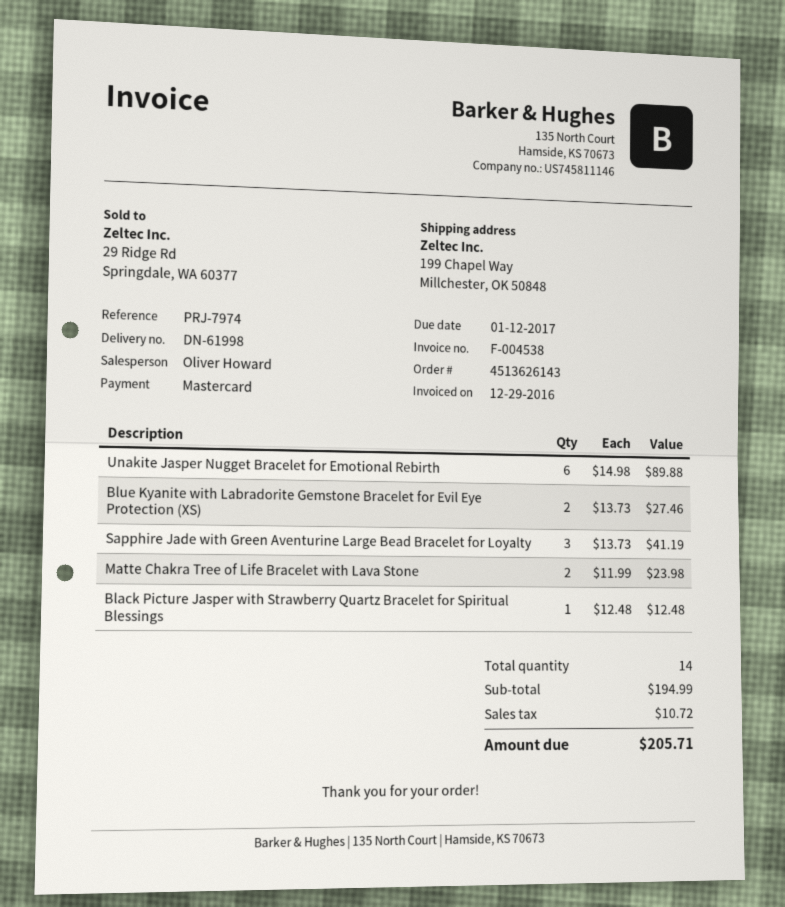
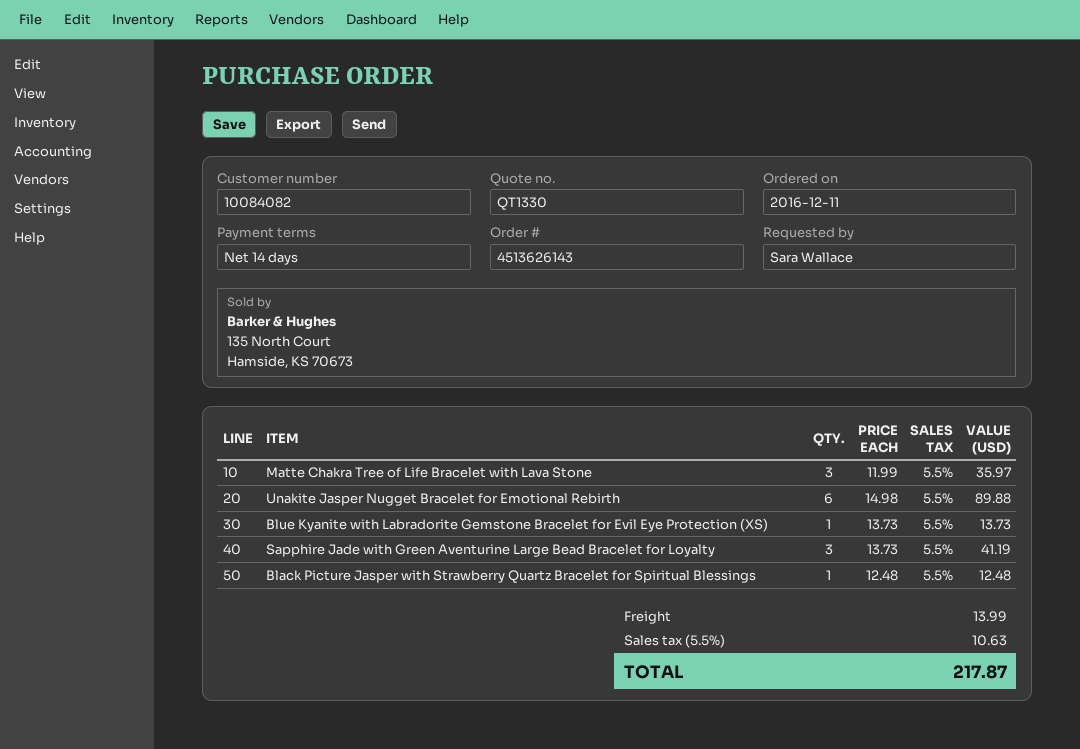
Blue Kyanite with Labradorite Gemstone Bracelet for Evil Eye Protection (XS): 2 x 13.73 = 27.46 -> 1 x 13.73 = 13.73
Matte Chakra Tree of Life Bracelet with Lava Stone: 2 x 11.99 = 23.98 -> 3 x 11.99 = 35.97
shipping: none -> 13.99
tax: 10.72 -> 10.63
total: 205.71 -> 217.87

